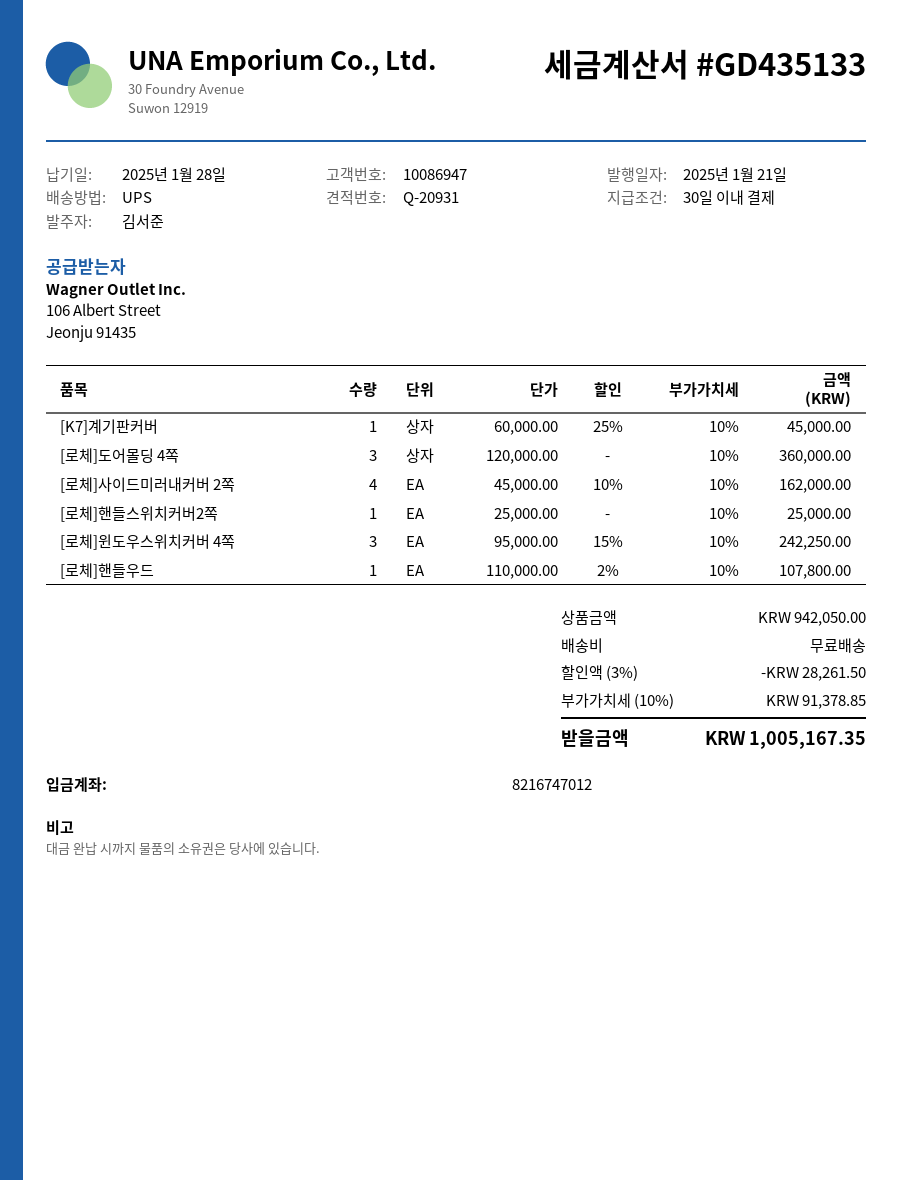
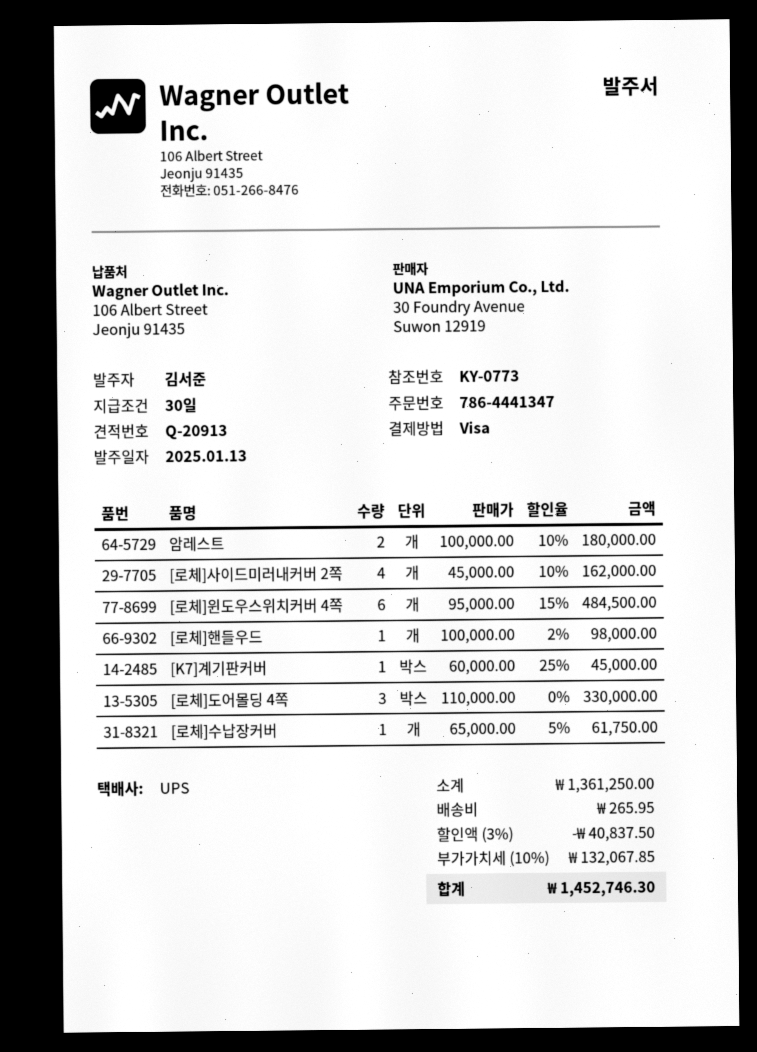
quote number: Q-20931 -> Q-20913
[로체]도어몰딩 4쪽: 3 x 120000.00 = 360000.00 -> 3 x 110000.00 = 330000.00
[로체]핸들스위치커버2쪽: 1 x 25000.00 = 25000.00 -> none
[로체]윈도우스위치커버 4쪽: 3 x 95000.00 - 15% = 242250.00 -> 6 x 95000.00 - 15% = 484500.00
[로체]핸들우드: 1 x 110000.00 - 2% = 107800.00 -> 1 x 100000.00 - 2% = 98000.00
암레스트: none -> 2 x 100000.00 - 10% = 180000.00
[로체]수납장커버: none -> 1 x 65000.00 - 5% = 61750.00
subtotal: 942050.00 -> 1361250.00
discount: 3% = 28261.50 -> 3% = 40837.50
shipping: 0.00 -> 265.95
tax: 10% = 91378.85 -> 10% = 132067.85
total: 1005167.35 -> 1452746.30

